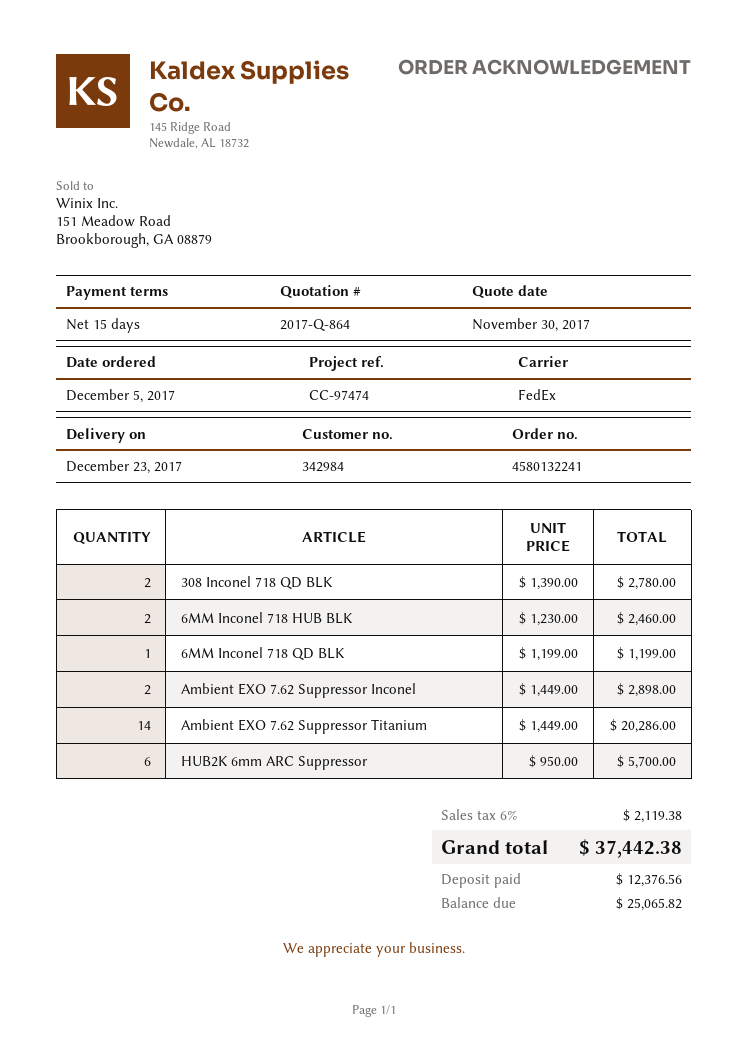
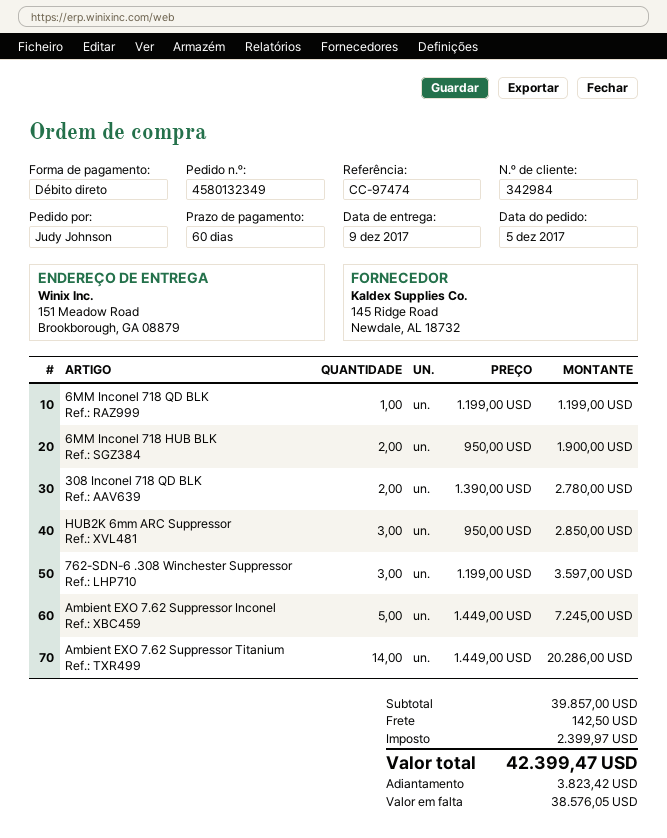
order number: 4580132241 -> 4580132349
delivery date: 2017-12-23 -> 2017-12-09
payment terms: 15 days -> 60 days
6MM Inconel 718 HUB BLK: 2 x 1230.00 = 2460.00 -> 2 x 950.00 = 1900.00
Ambient EXO 7.62 Suppressor Inconel: 2 x 1449.00 = 2898.00 -> 5 x 1449.00 = 7245.00
HUB2K 6mm ARC Suppressor: 6 x 950.00 = 5700.00 -> 3 x 950.00 = 2850.00
762-SDN-6 .308 Winchester Suppressor: none -> 3 x 1199.00 = 3597.00
shipping: none -> 142.50
tax: 2119.38 -> 2399.97
total: 37442.38 -> 42399.47
deposit: 12376.56 -> 3823.42
balance: 25065.82 -> 38576.05

